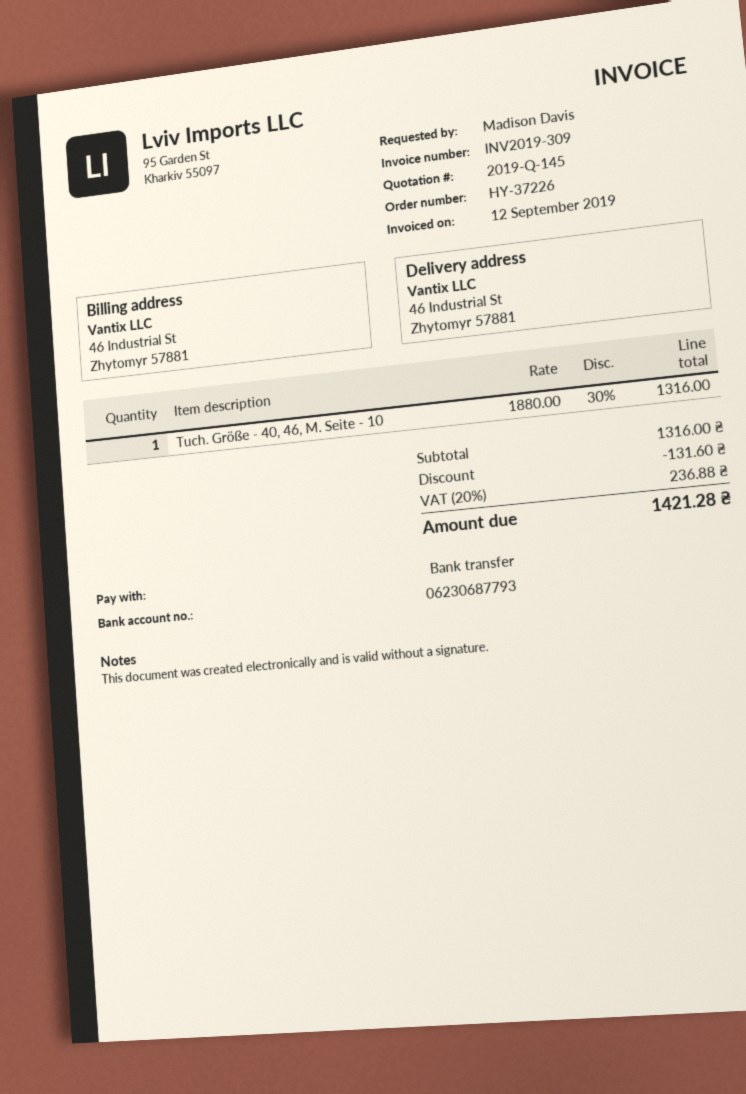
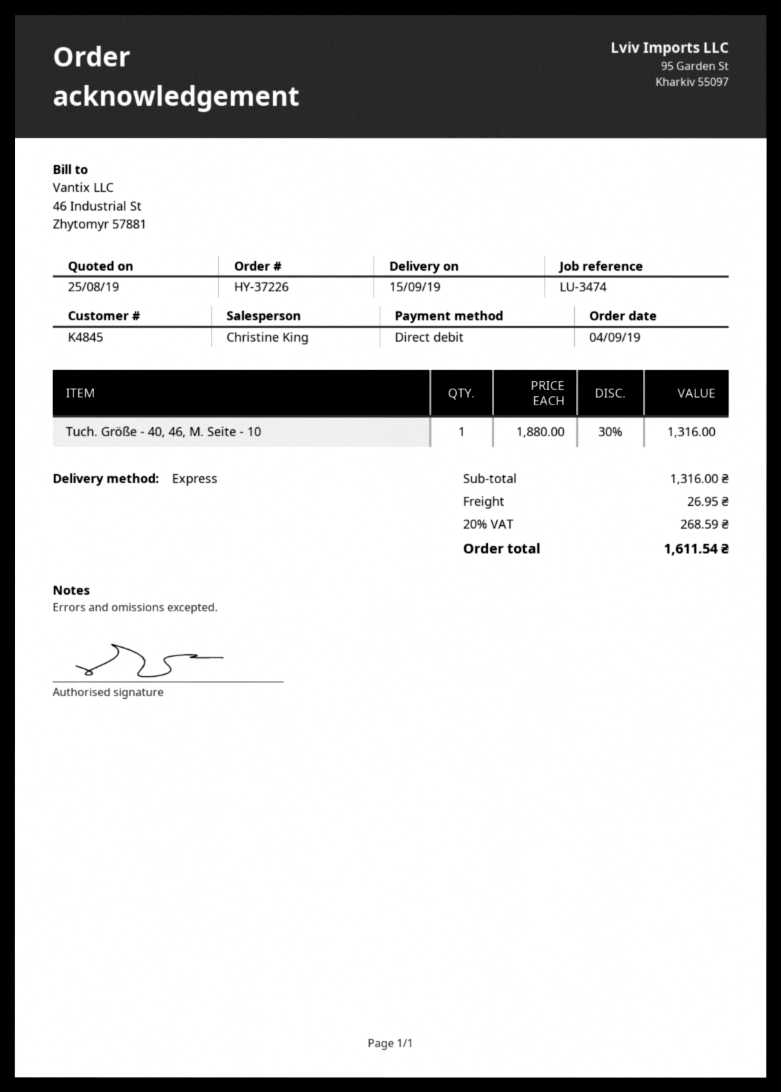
payment method: bank transfer -> direct debit
discount: 131.60 -> none
shipping: none -> 26.95
tax: 20% = 236.88 -> 20% = 268.59
total: 1421.28 -> 1611.54

